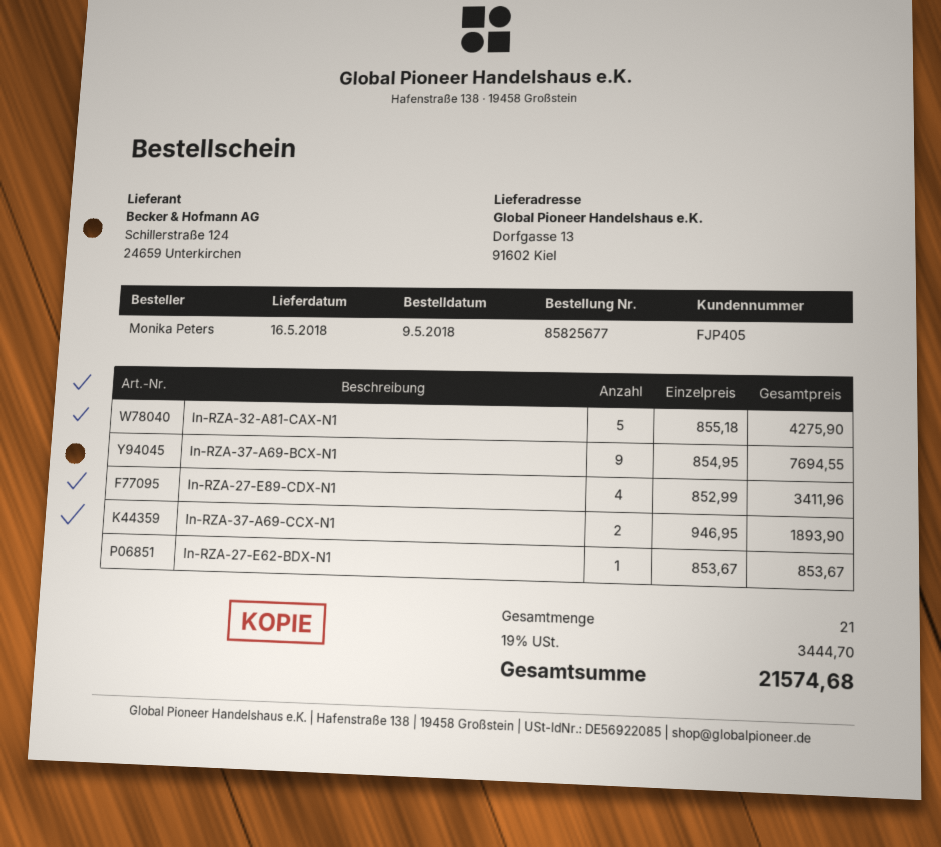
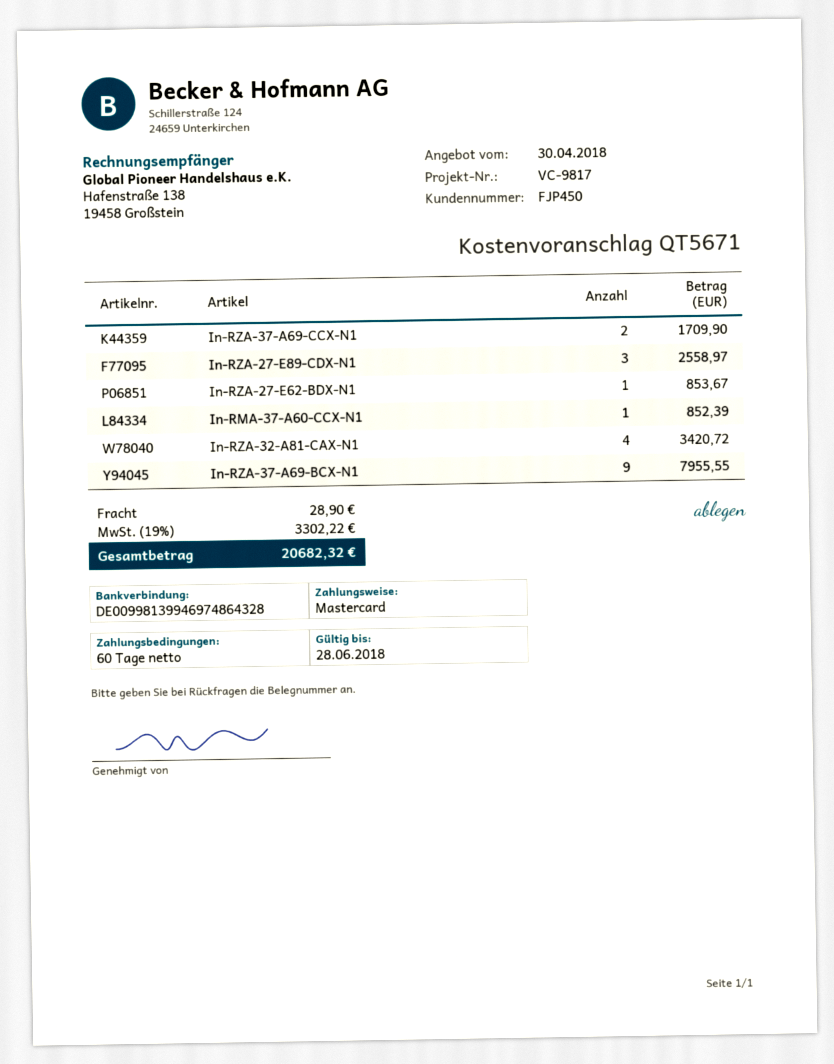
customer number: FJP405 -> FJP450
In-RZA-32-A81-CAX-N1: 5 for 4275.90 -> 4 for 3420.72
In-RZA-37-A69-BCX-N1: 9 for 7694.55 -> 9 for 7955.55
In-RZA-27-E89-CDX-N1: 4 for 3411.96 -> 3 for 2558.97
In-RZA-37-A69-CCX-N1: 2 for 1893.90 -> 2 for 1709.90
In-RMA-37-A60-CCX-N1: none -> 1 for 852.39
shipping: none -> 28.90
tax: 19% = 3444.70 -> 19% = 3302.22
total: 21574.68 -> 20682.32

